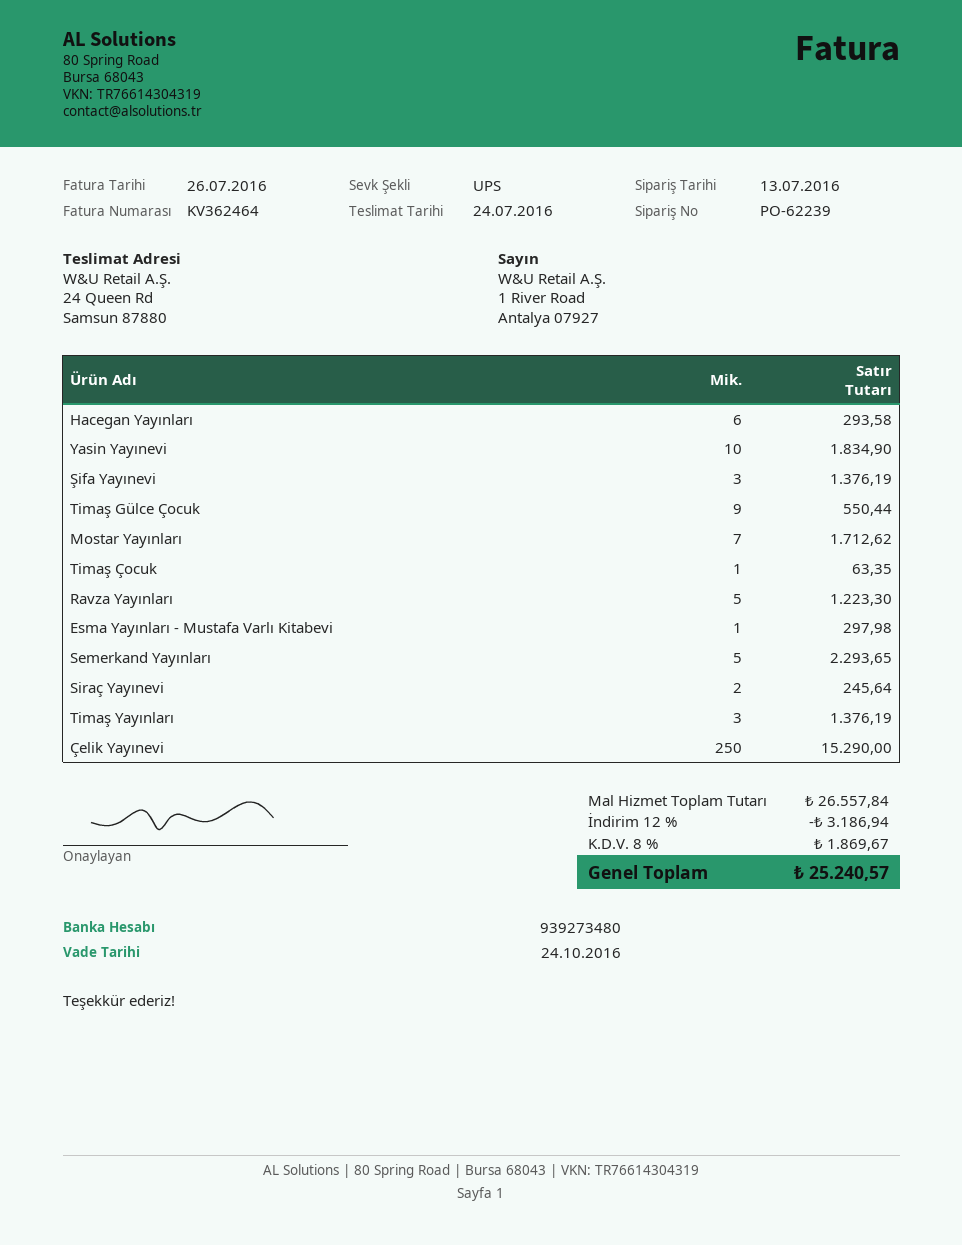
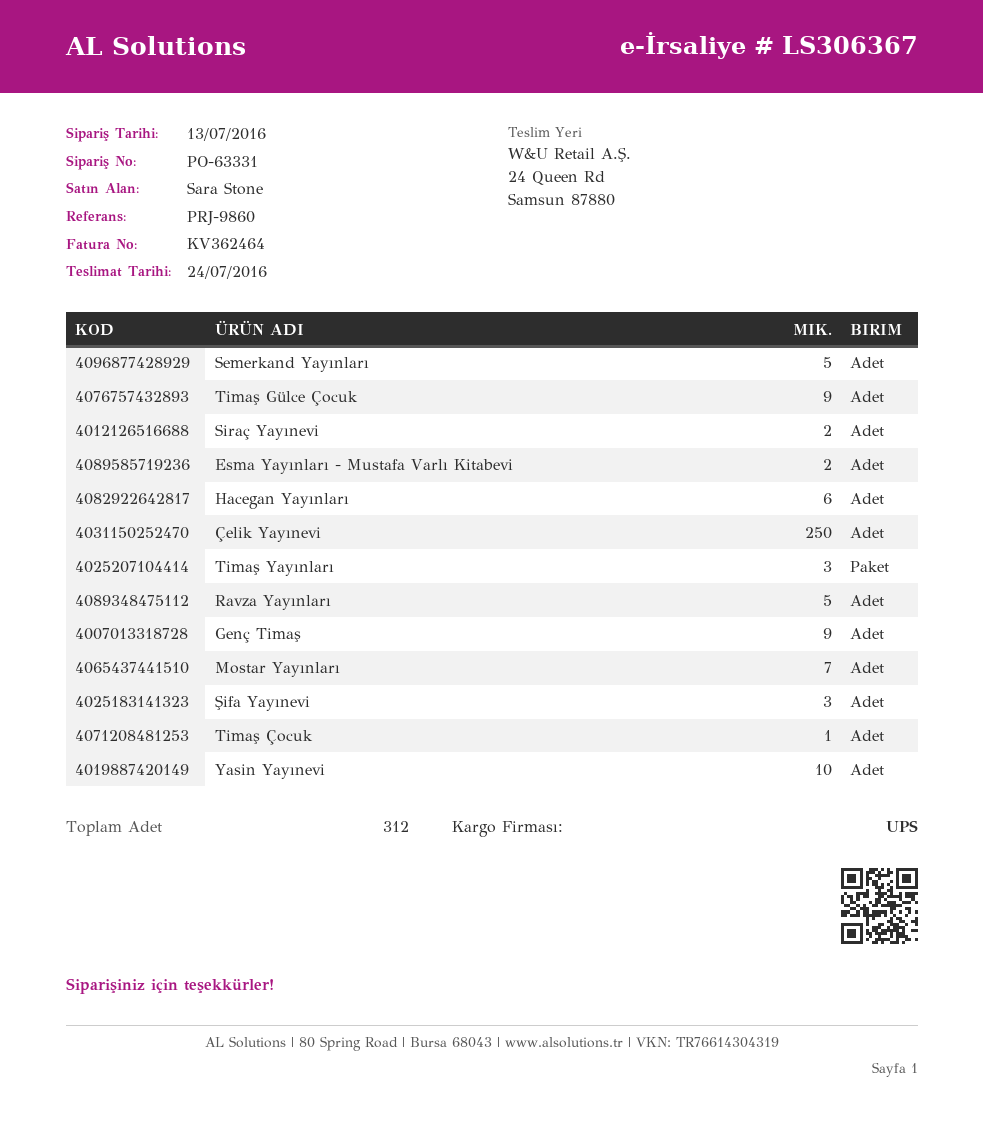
order number: PO-62239 -> PO-63331
Esma Yayınları - Mustafa Varlı Kitabevi: 1 -> 2
Genç Timaş: none -> 9

